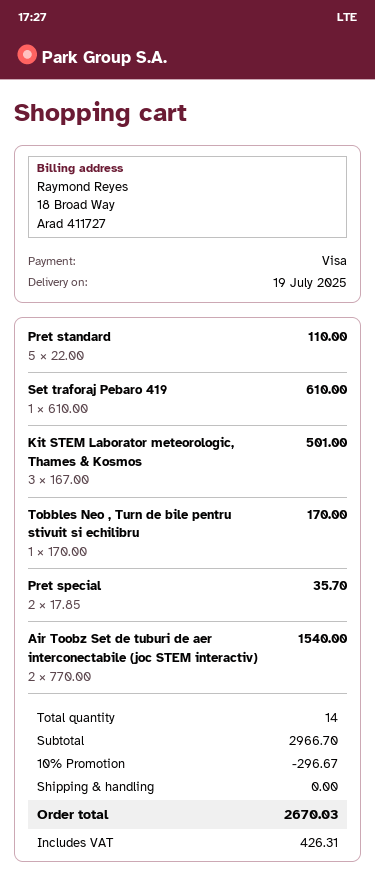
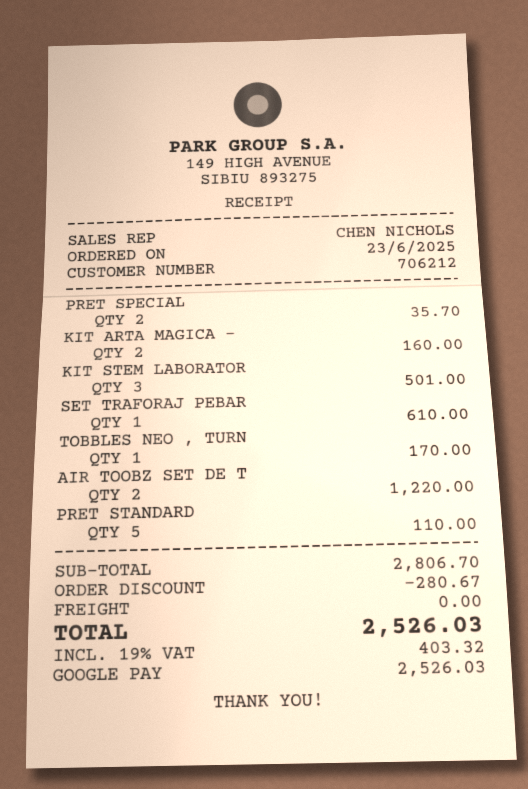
payment method: Visa -> Google Pay
Air Toobz Set de tuburi de aer interconectabile (joc STEM interactiv): 2 for 1540.00 -> 2 for 1220.00
KIT ARTA MAGICA -: none -> 2 for 160.00
subtotal: 2966.70 -> 2806.70
discount: 296.67 -> 280.67
tax: 426.31 -> 403.32
total: 2670.03 -> 2526.03

